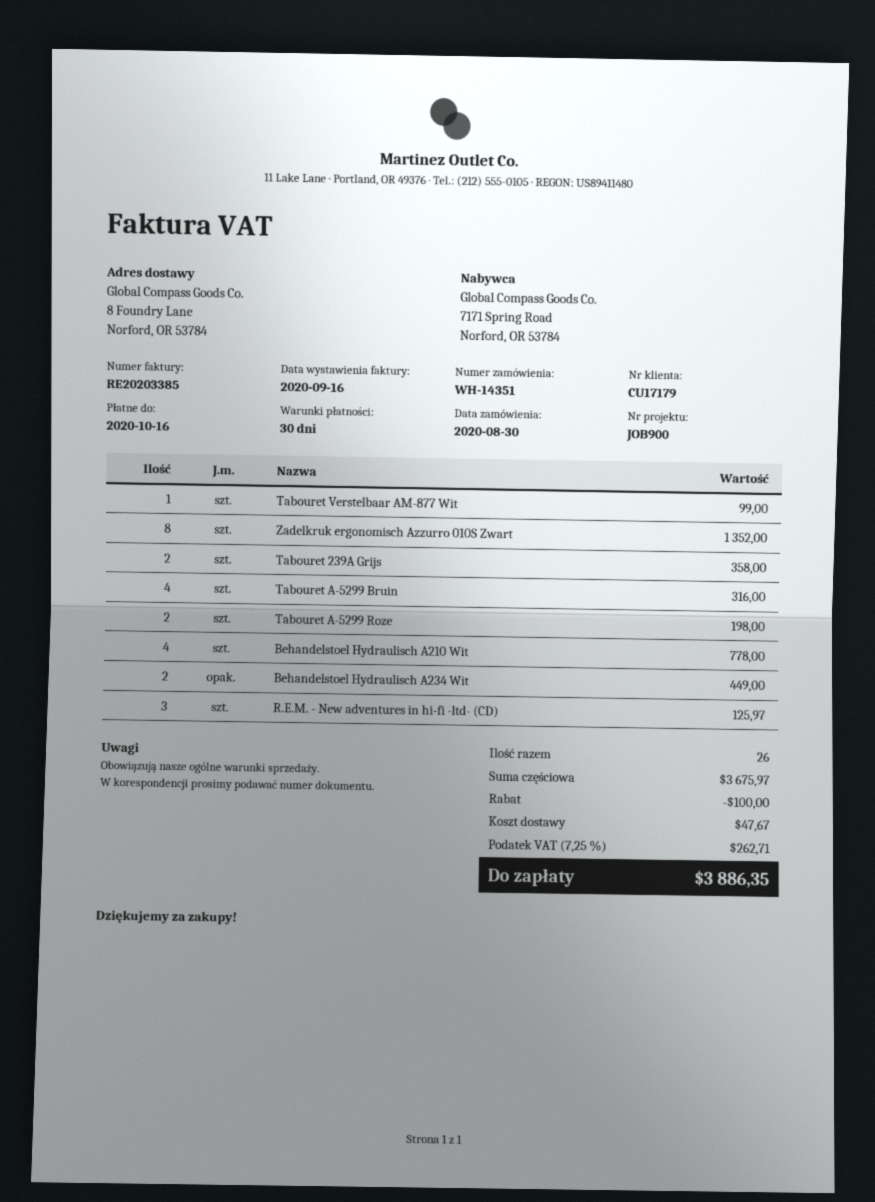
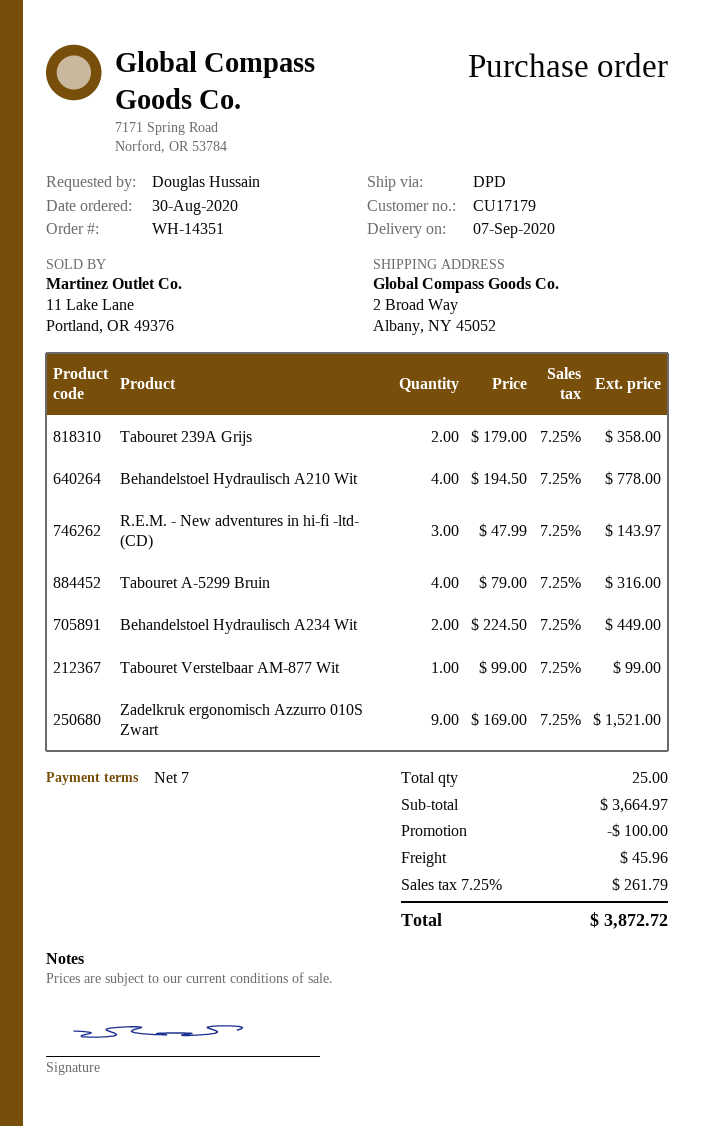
payment terms: 30 days -> 7 days
ship to: 8 Foundry Lane, Norford, OR 53784 -> 2 Broad Way, Albany, NY 45052
Zadelkruk ergonomisch Azzurro 010S Zwart: 8 for 1352.00 -> 9 for 1521.00
Tabouret A-5299 Roze: 2 for 198.00 -> none
R.E.M. - New adventures in hi-fi -ltd- (CD): 3 for 125.97 -> 3 for 143.97
total quantity: 26 -> 25
subtotal: 3675.97 -> 3664.97
shipping: 47.67 -> 45.96
tax: 7.25% = 262.71 -> 7.25% = 261.79
total: 3886.35 -> 3872.72

